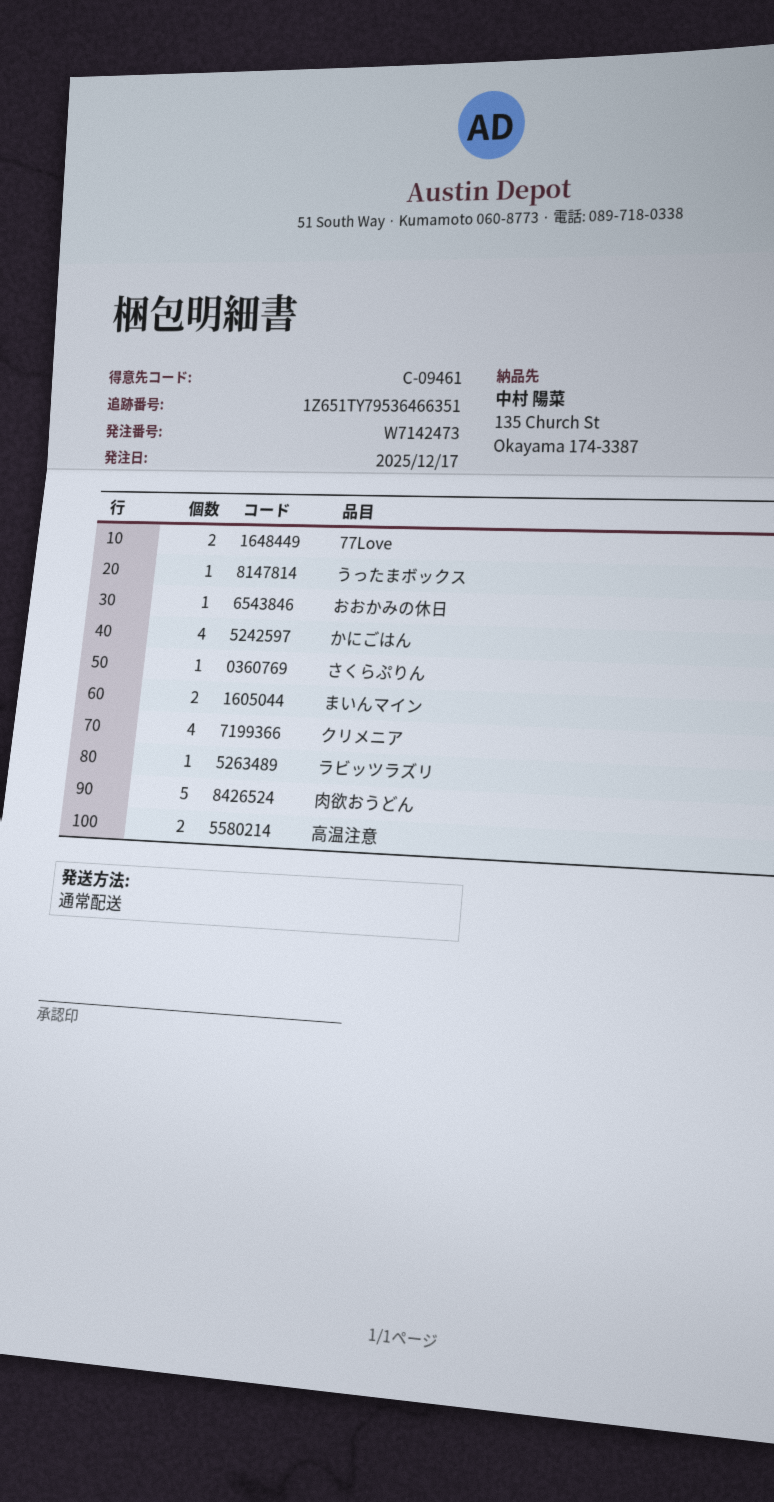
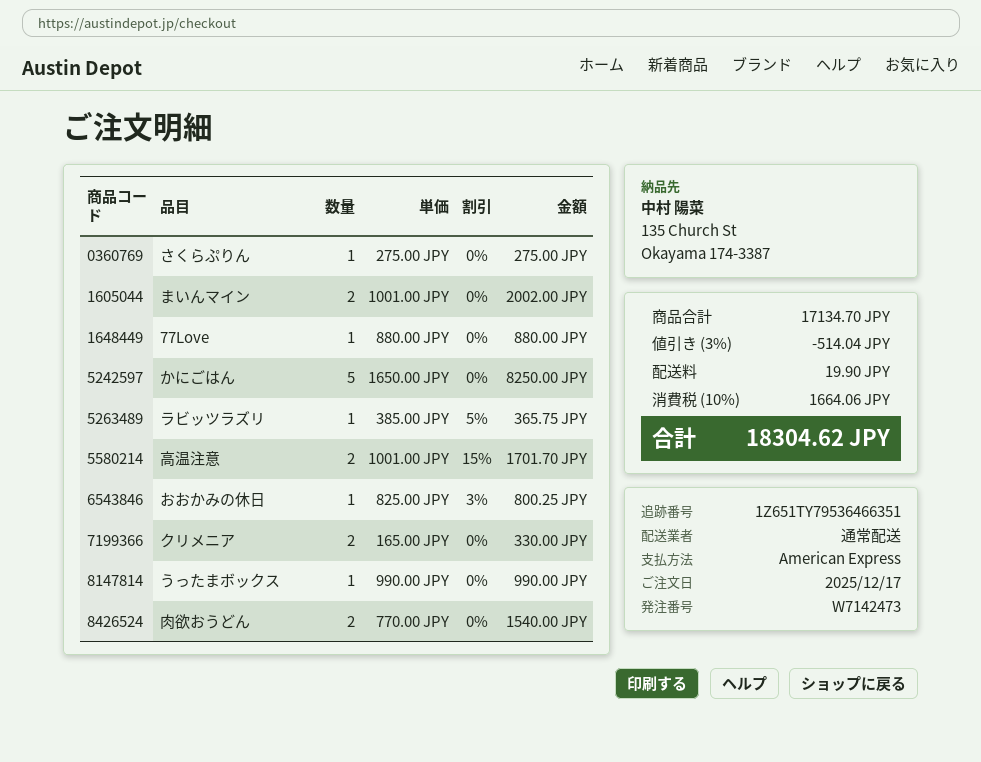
77Love: 2 -> 1
かにごはん: 4 -> 5
クリメニア: 4 -> 2
肉欲おうどん: 5 -> 2

